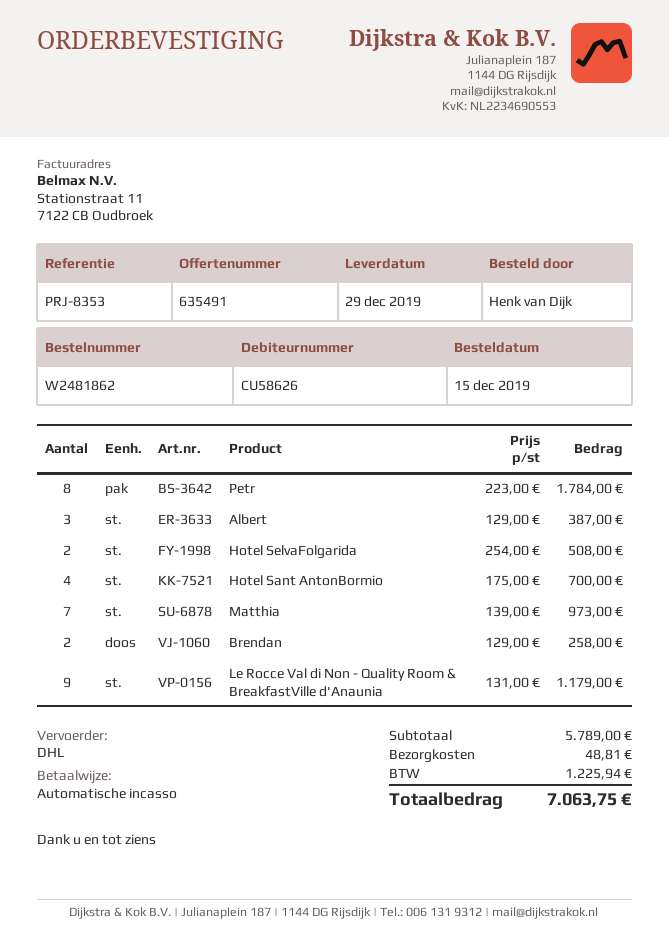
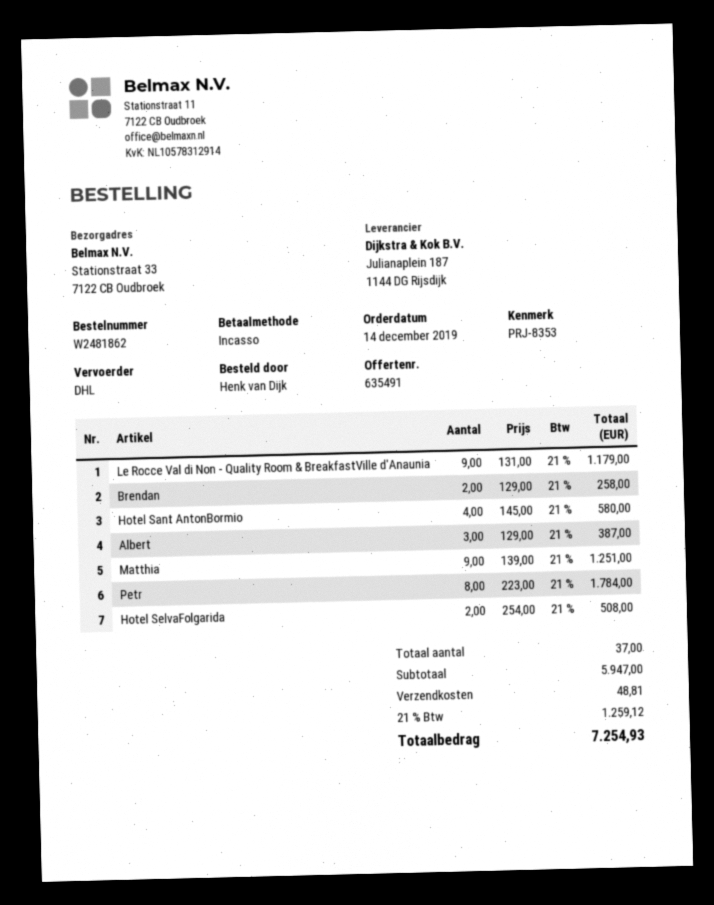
order date: 2019-12-15 -> 2019-12-14
Hotel Sant AntonBormio: 4 x 175.00 = 700.00 -> 4 x 145.00 = 580.00
Matthia: 7 x 139.00 = 973.00 -> 9 x 139.00 = 1251.00
subtotal: 5789.00 -> 5947.00
tax: 1225.94 -> 1259.12
total: 7063.75 -> 7254.93

